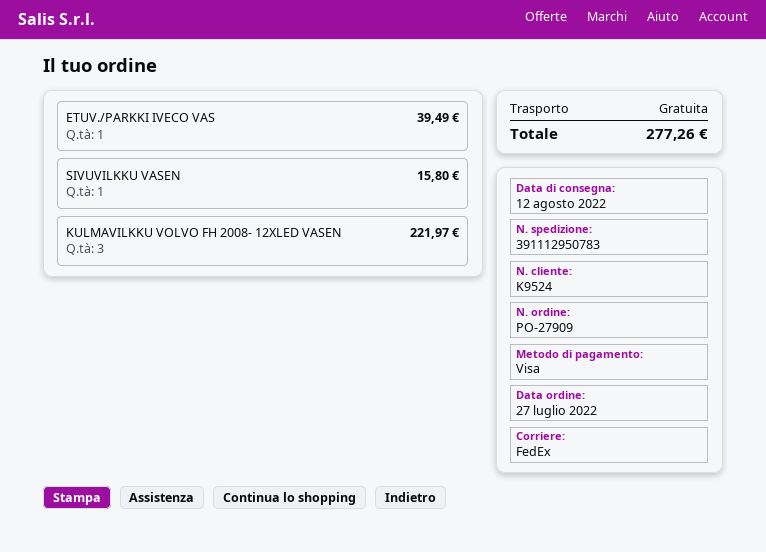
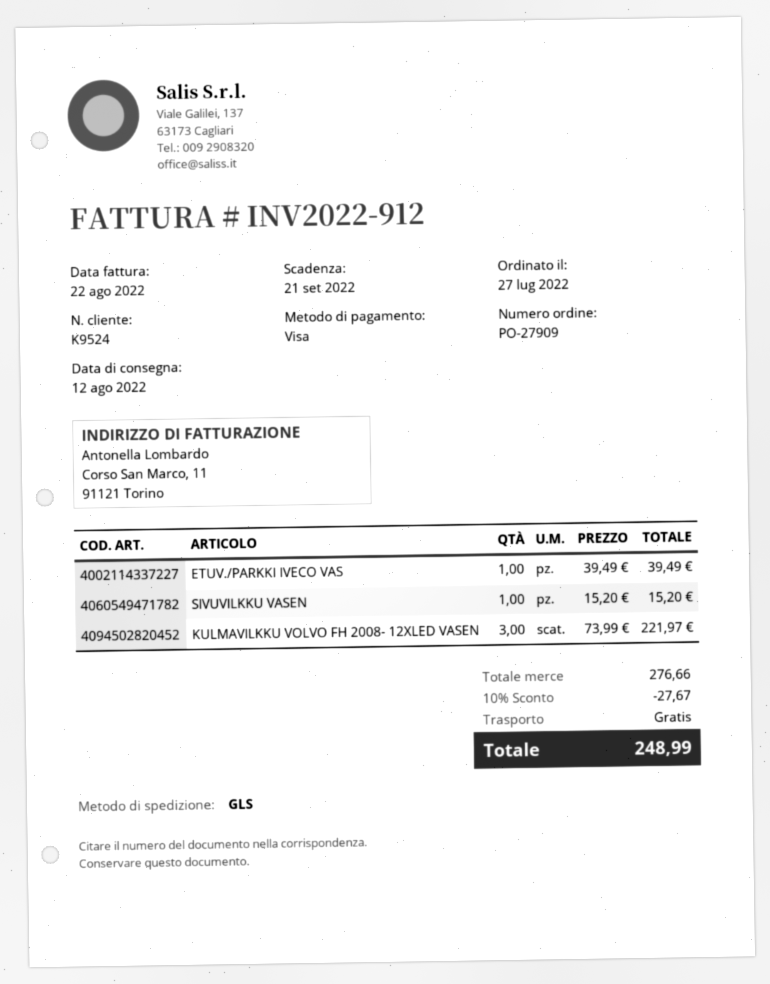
shipping method: FedEx -> GLS
SIVUVILKKU VASEN: 1 for 15.80 -> 1 for 15.20
discount: none -> 10% = 27.67
total: 277.26 -> 248.99

